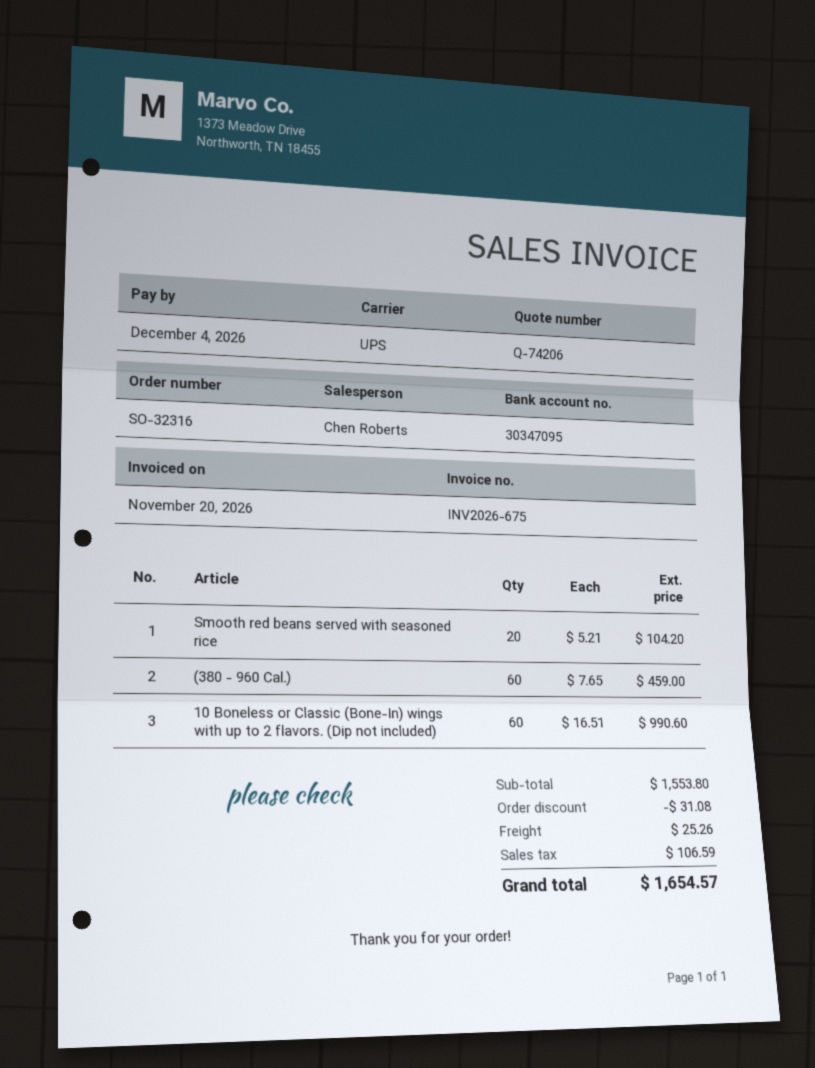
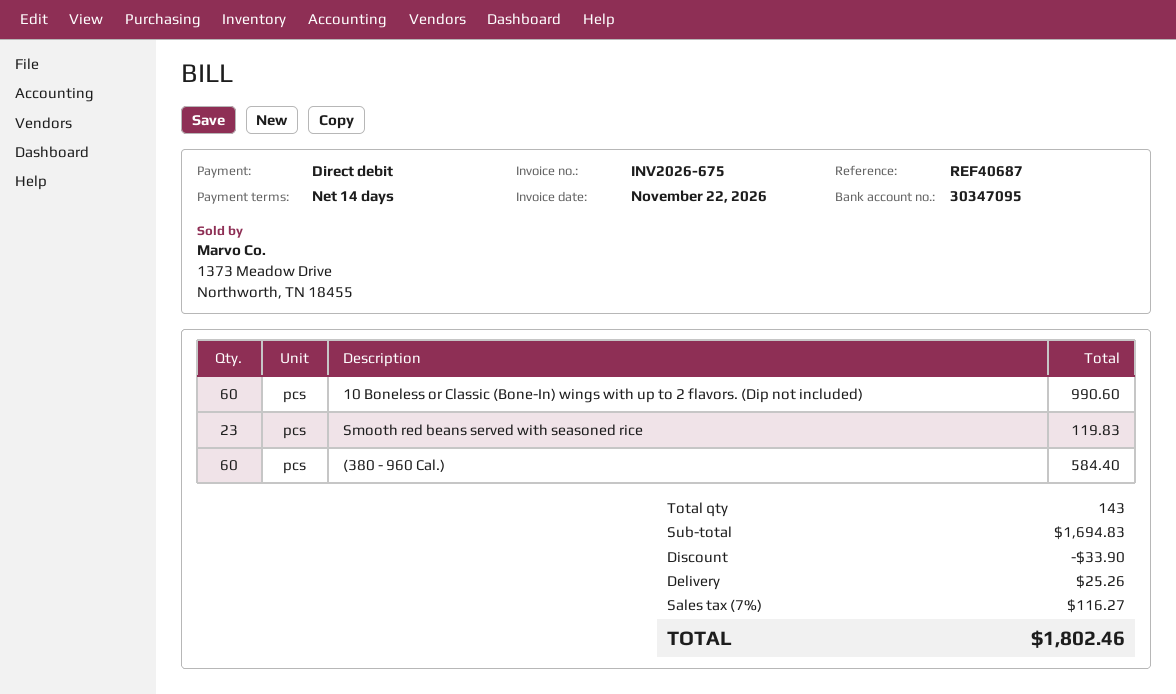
invoice date: 2026-11-20 -> 2026-11-22
Smooth red beans served with seasoned rice: 20 for 104.20 -> 23 for 119.83
(380 - 960 Cal.): 60 for 459.00 -> 60 for 584.40
subtotal: 1553.80 -> 1694.83
discount: 31.08 -> 33.90
tax: 106.59 -> 116.27
total: 1654.57 -> 1802.46

